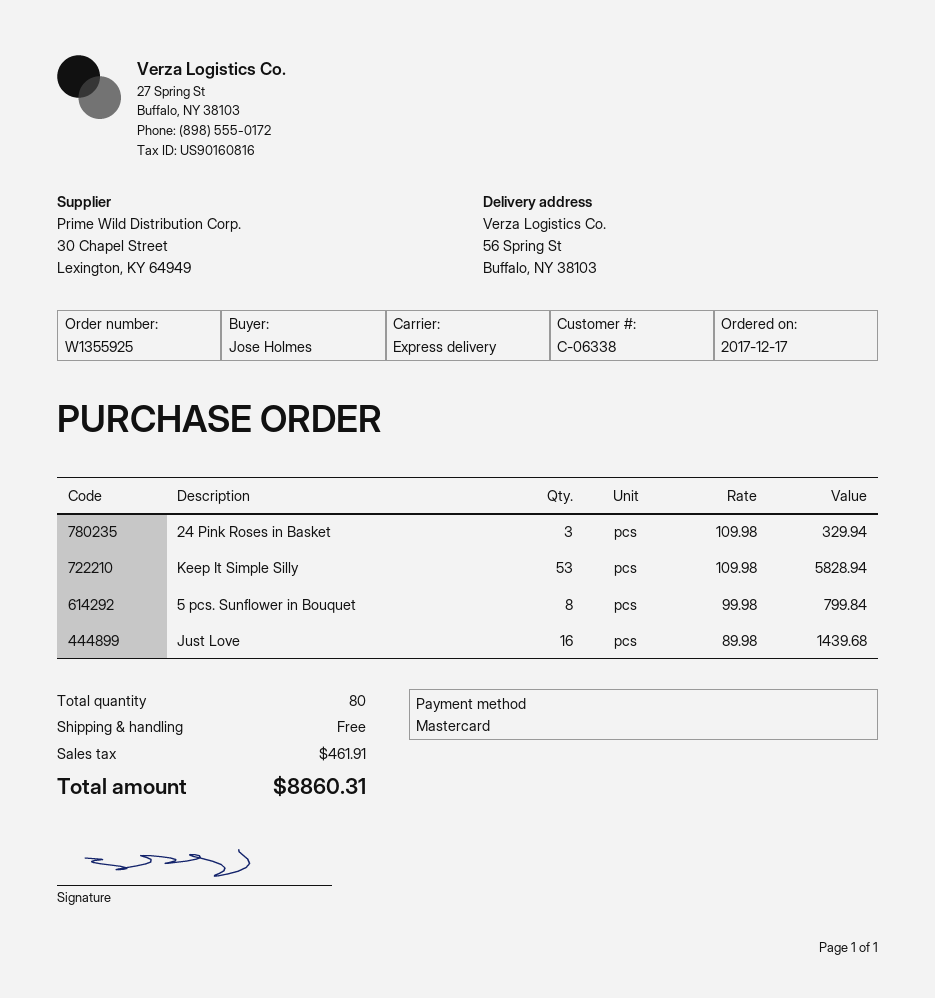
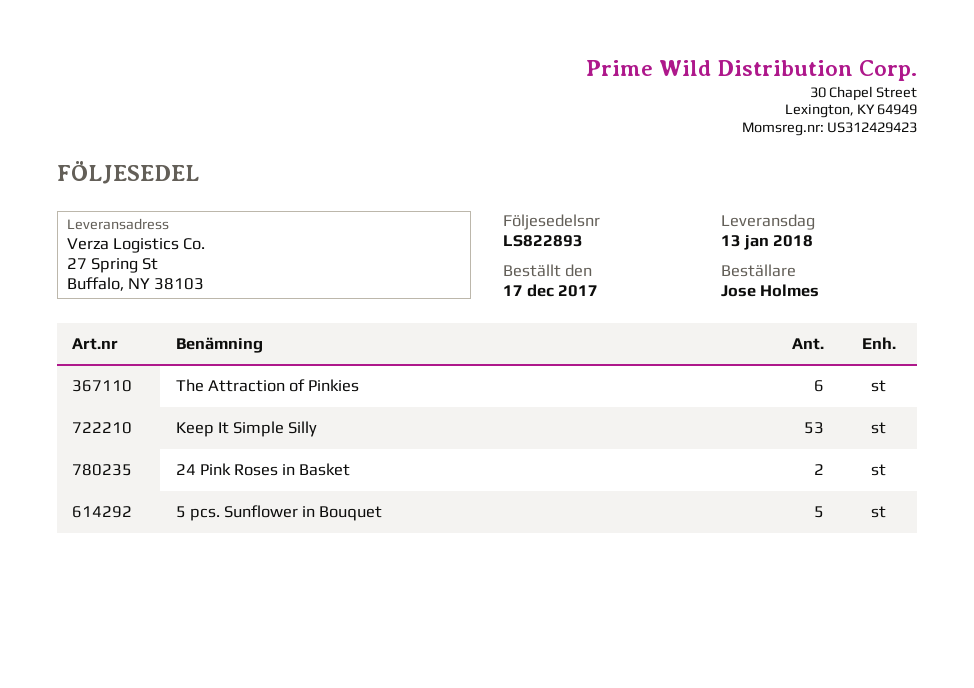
ship to: 56 Spring St, Buffalo, NY 38103 -> 27 Spring St, Buffalo, NY 38103
24 Pink Roses in Basket: 3 -> 2
5 pcs. Sunflower in Bouquet: 8 -> 5
Just Love: 16 -> none
The Attraction of Pinkies: none -> 6

